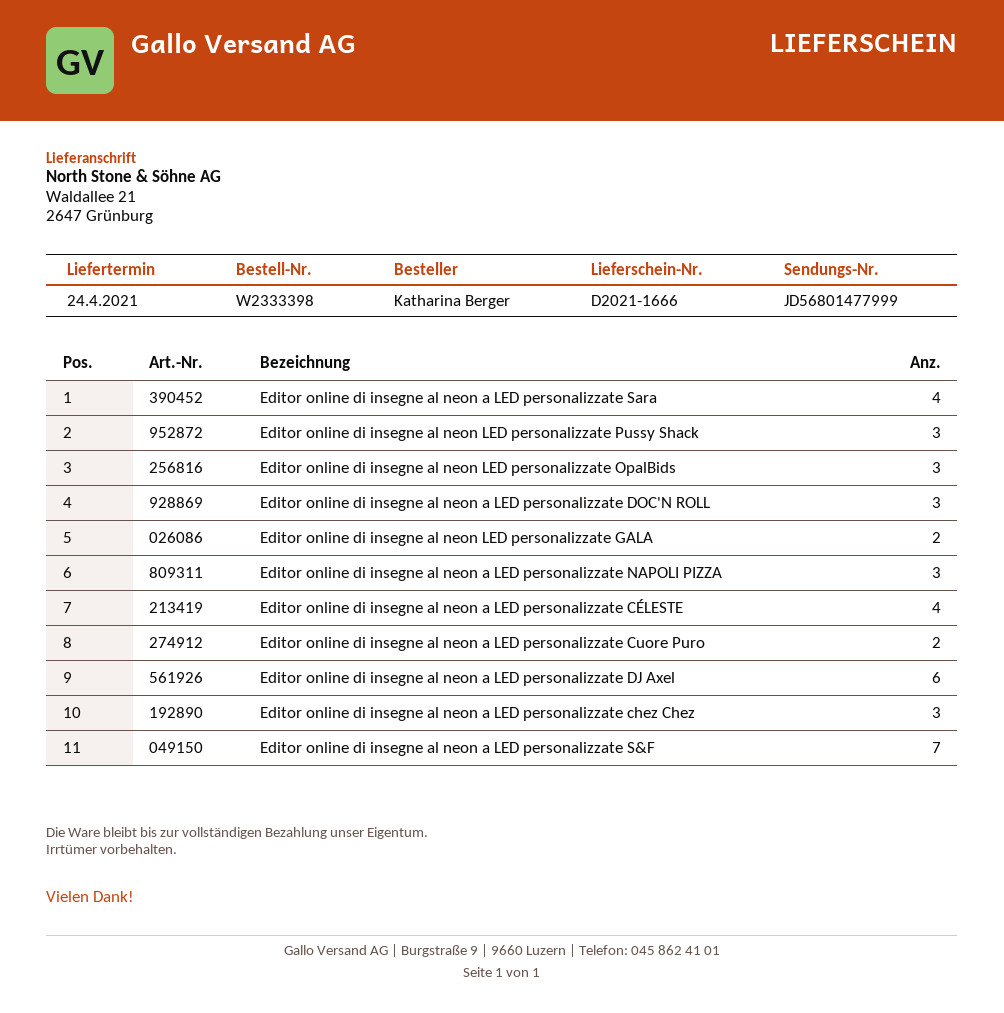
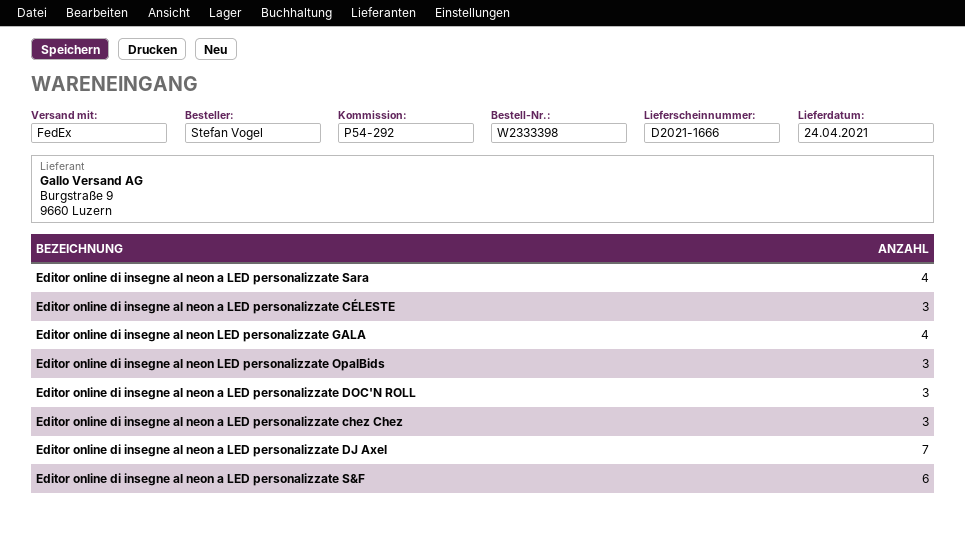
ordered by: Katharina Berger -> Stefan Vogel
Editor online di insegne al neon LED personalizzate Pussy Shack: 3 -> none
Editor online di insegne al neon LED personalizzate GALA: 2 -> 4
Editor online di insegne al neon a LED personalizzate NAPOLI PIZZA: 3 -> none
Editor online di insegne al neon a LED personalizzate CÉLESTE: 4 -> 3
Editor online di insegne al neon a LED personalizzate Cuore Puro: 2 -> none
Editor online di insegne al neon a LED personalizzate DJ Axel: 6 -> 7
Editor online di insegne al neon a LED personalizzate S&F: 7 -> 6

